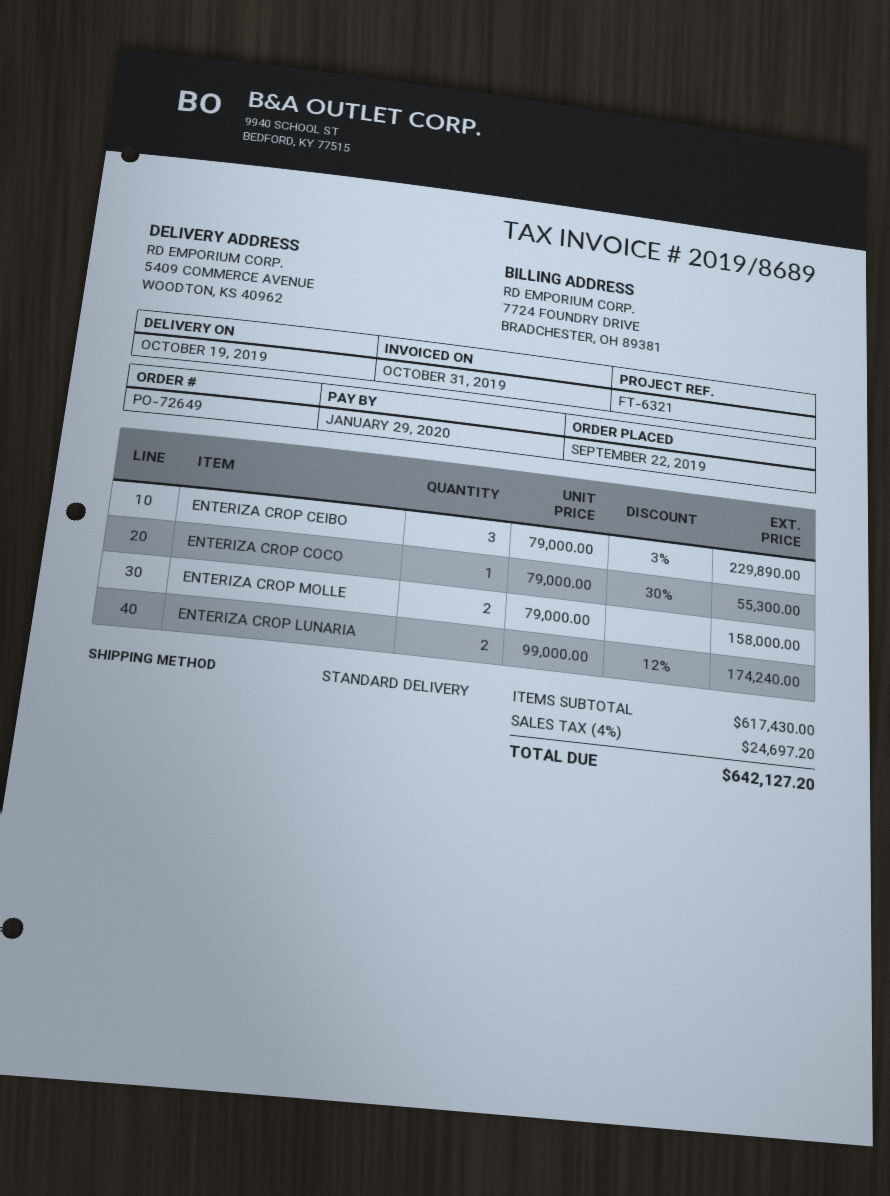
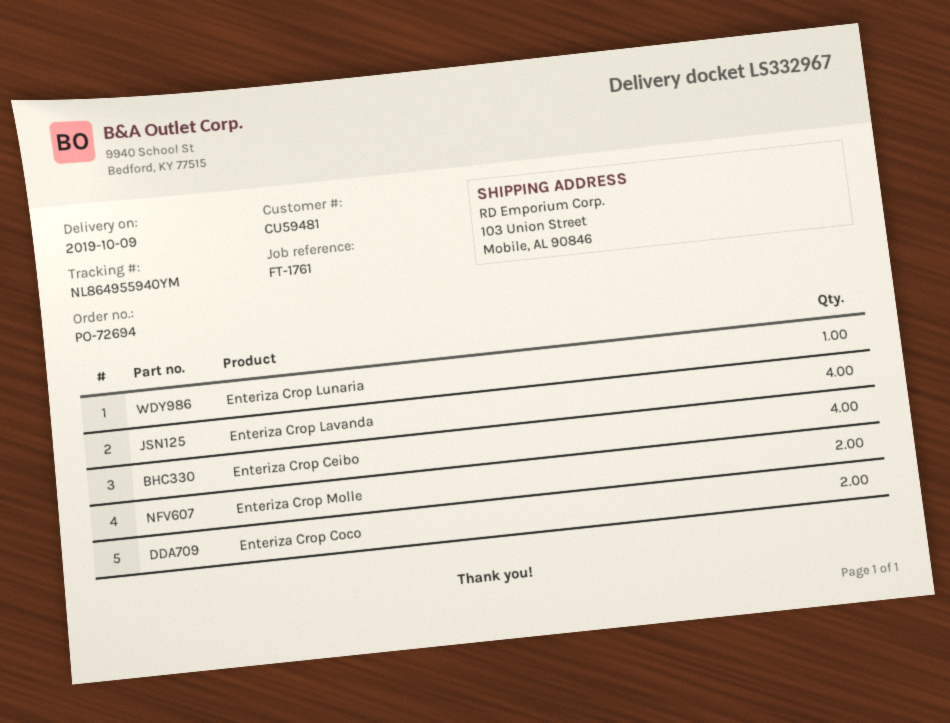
order number: PO-72649 -> PO-72694
delivery date: 2019-10-19 -> 2019-10-09
reference: FT-6321 -> FT-1761
ship to: 5409 COMMERCE AVENUE, WOODTON, KS 40962 -> 103 Union Street, Mobile, AL 90846
ENTERIZA CROP CEIBO: 3 -> 4
ENTERIZA CROP COCO: 1 -> 2
ENTERIZA CROP LUNARIA: 2 -> 1
Enteriza Crop Lavanda: none -> 4

